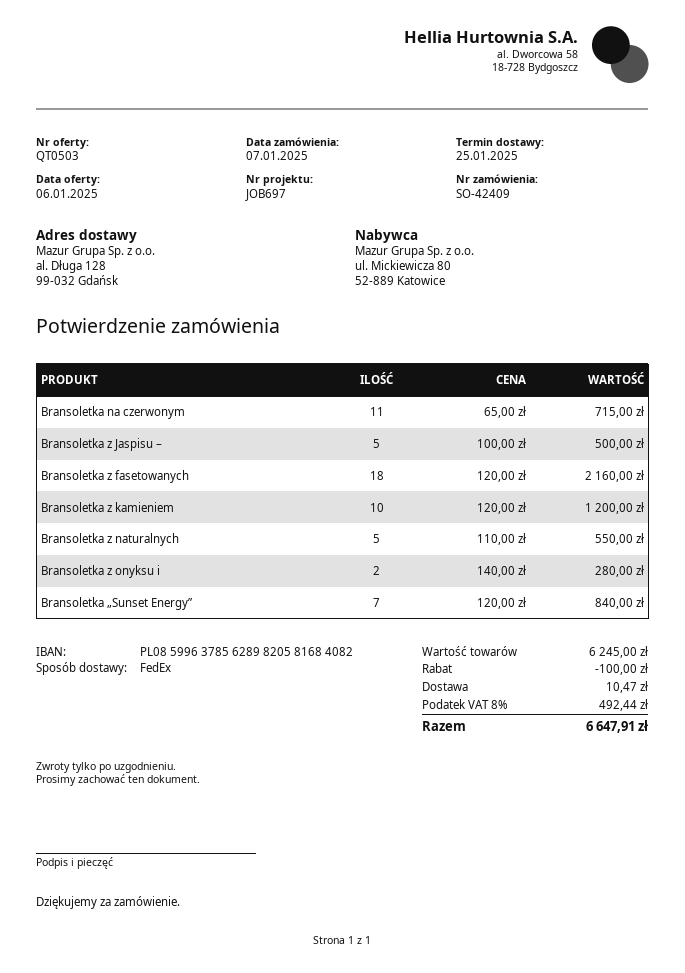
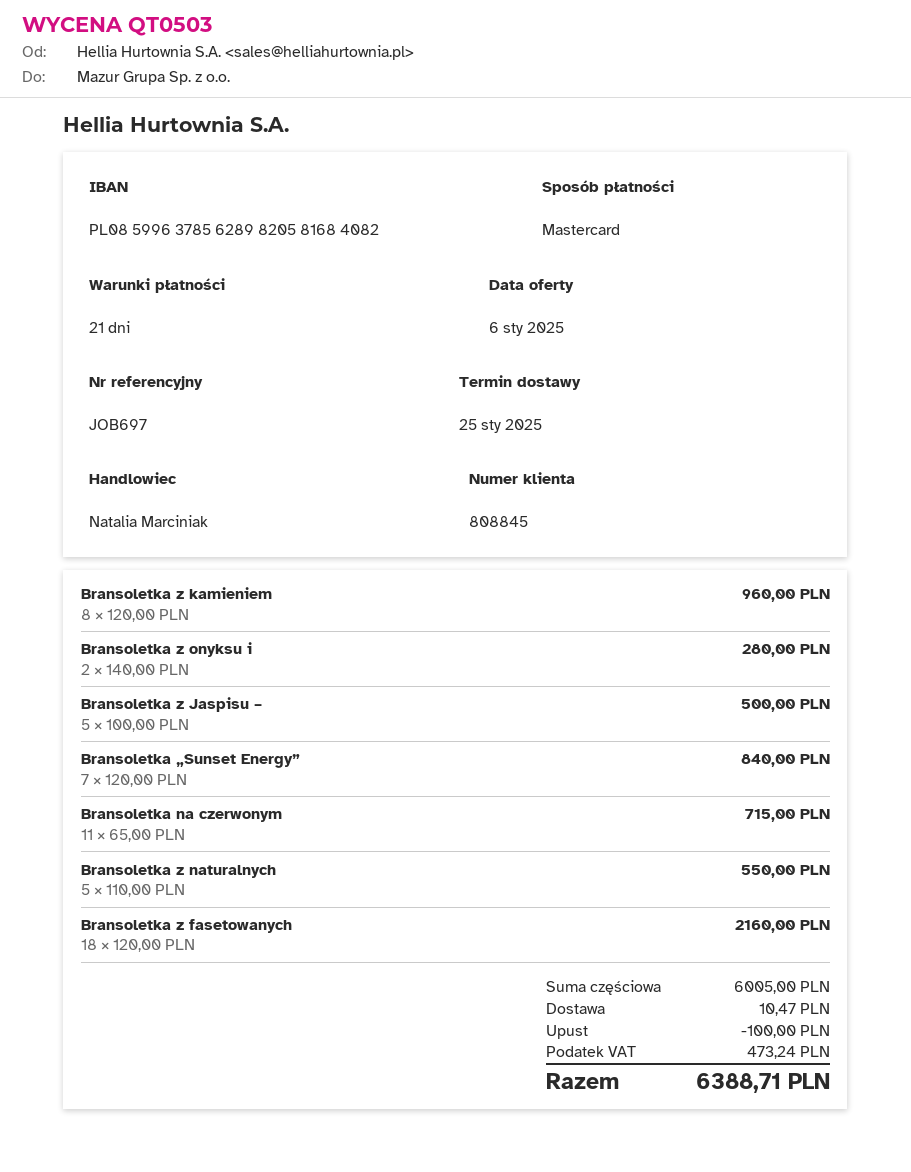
Bransoletka z kamieniem: 10 x 120.00 = 1200.00 -> 8 x 120.00 = 960.00
subtotal: 6245.00 -> 6005.00
tax: 492.44 -> 473.24
total: 6647.91 -> 6388.71

